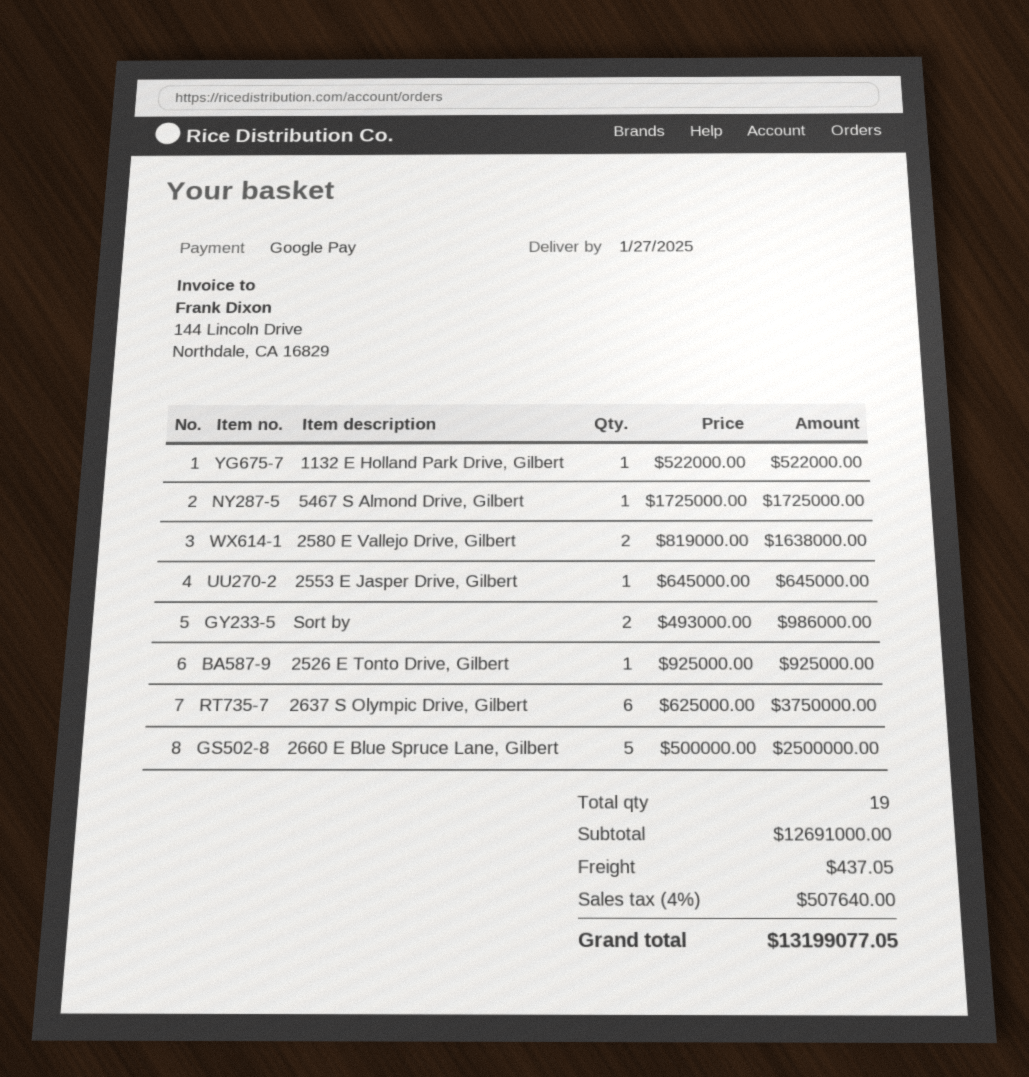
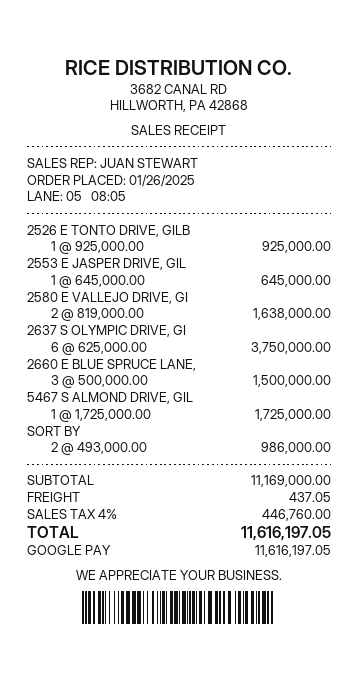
1132 E Holland Park Drive, Gilbert: 1 x 522000.00 = 522000.00 -> none
2660 E Blue Spruce Lane, Gilbert: 5 x 500000.00 = 2500000.00 -> 3 x 500000.00 = 1500000.00
subtotal: 12691000.00 -> 11169000.00
tax: 4% = 507640.00 -> 4% = 446760.00
total: 13199077.05 -> 11616197.05

